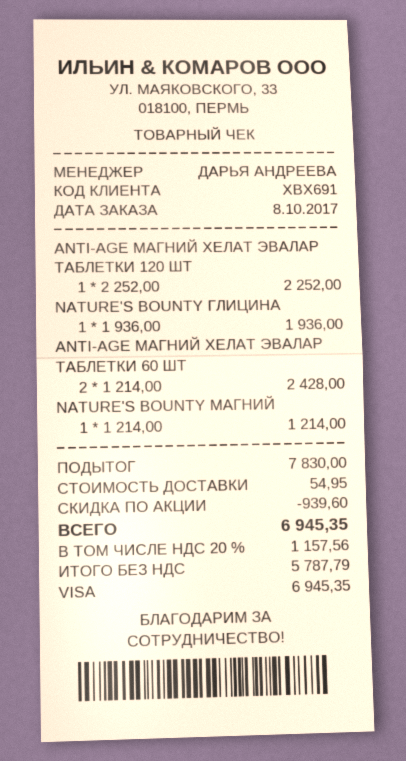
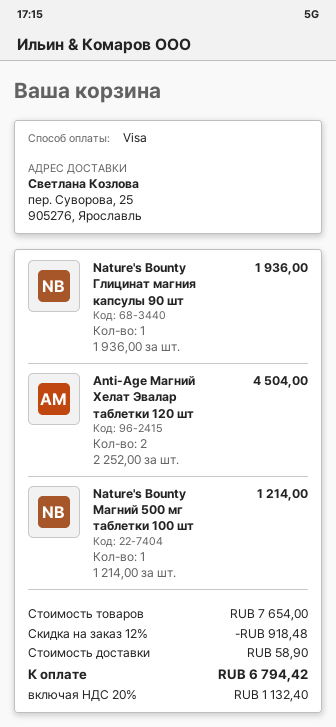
ANTI-AGE МАГНИЙ ХЕЛАТ ЭВАЛАР ТАБЛЕТКИ 120 ШТ: 1 x 2252.00 = 2252.00 -> 2 x 2252.00 = 4504.00
ANTI-AGE МАГНИЙ ХЕЛАТ ЭВАЛАР ТАБЛЕТКИ 60 ШТ: 2 x 1214.00 = 2428.00 -> none
subtotal: 7830.00 -> 7654.00
discount: 939.60 -> 918.48
shipping: 54.95 -> 58.90
tax: 20% = 1157.56 -> 20% = 1132.40
total: 6945.35 -> 6794.42

